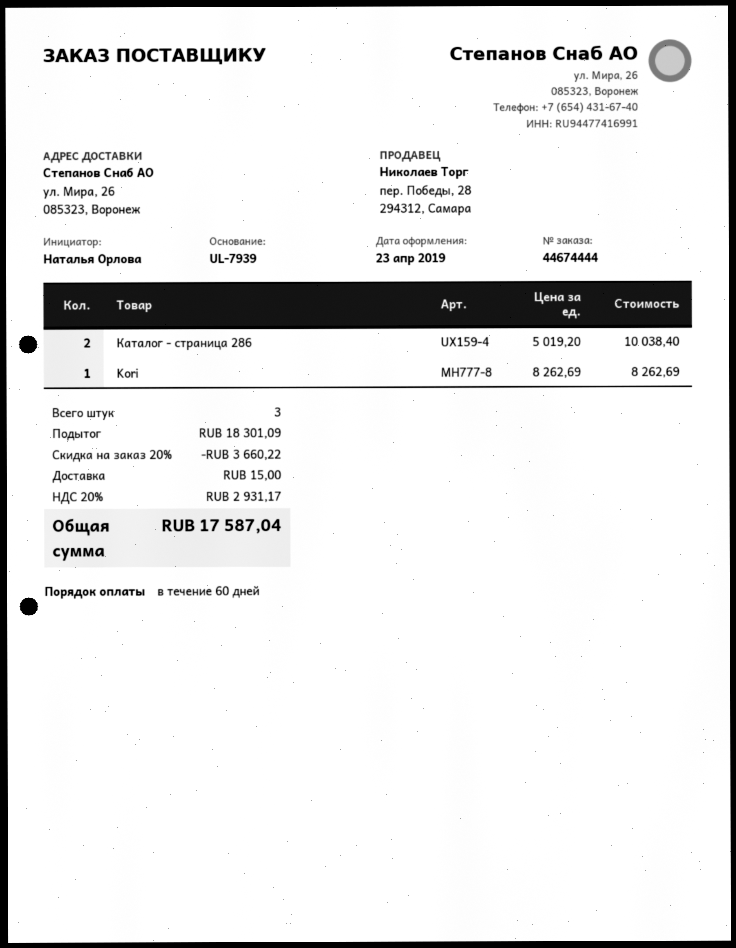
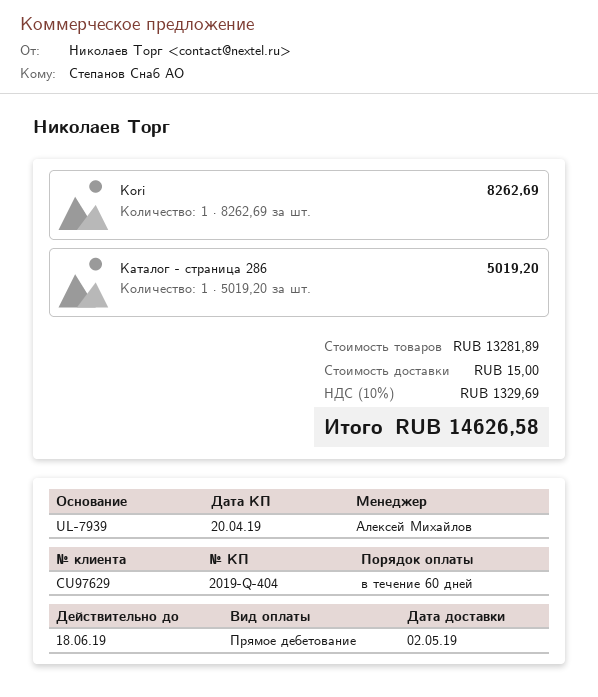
Каталог - страница 286: 2 x 5019.20 = 10038.40 -> 1 x 5019.20 = 5019.20
subtotal: 18301.09 -> 13281.89
discount: 20% = 3660.22 -> none
tax: 20% = 2931.17 -> 10% = 1329.69
total: 17587.04 -> 14626.58

